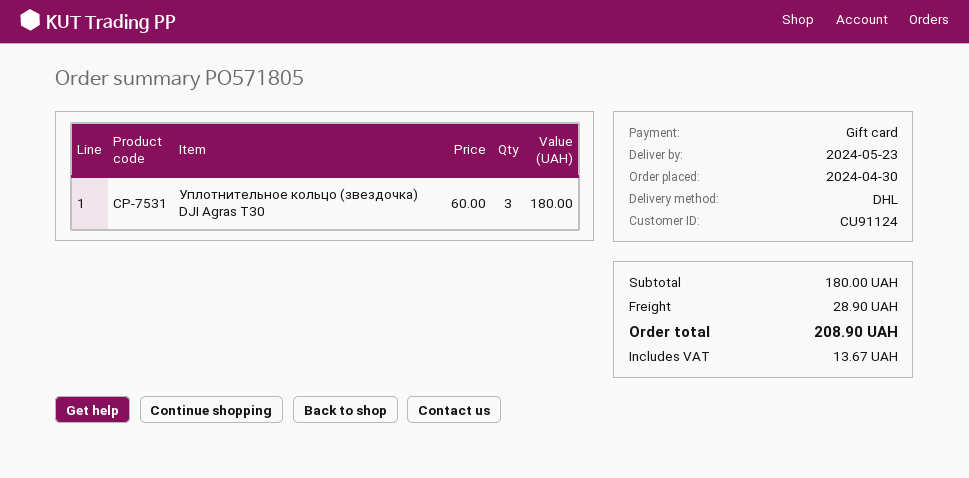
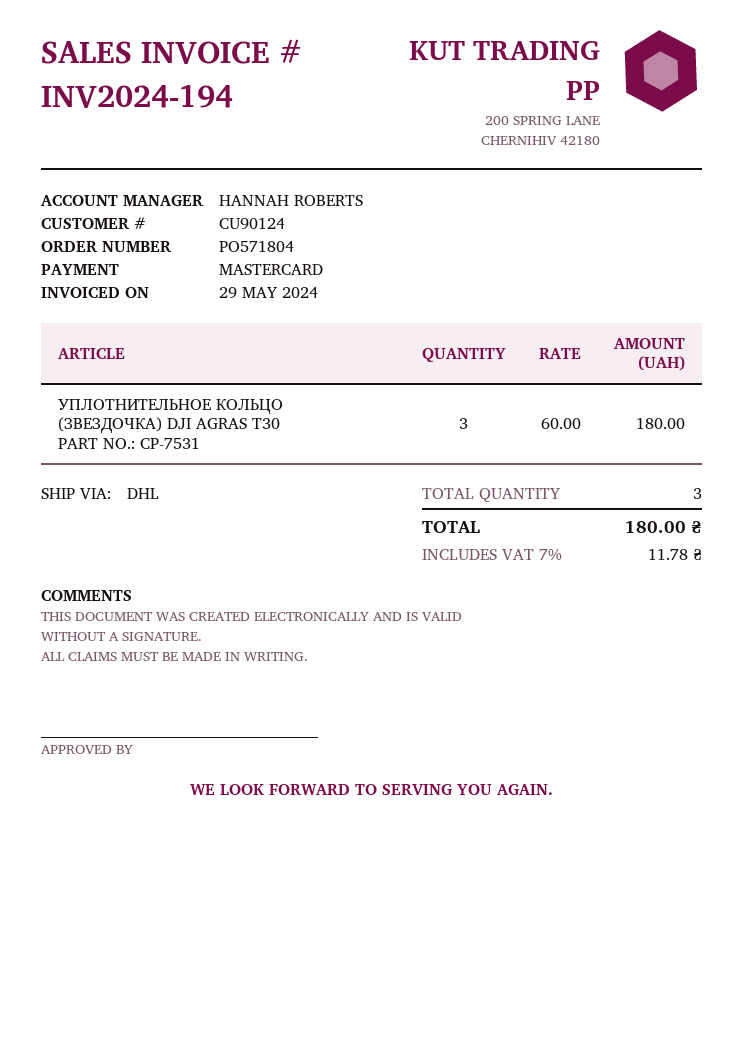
order number: PO571805 -> PO571804
customer number: CU91124 -> CU90124
payment method: gift card -> Mastercard
shipping: 28.90 -> none
tax: 13.67 -> 11.78
total: 208.90 -> 180.00

